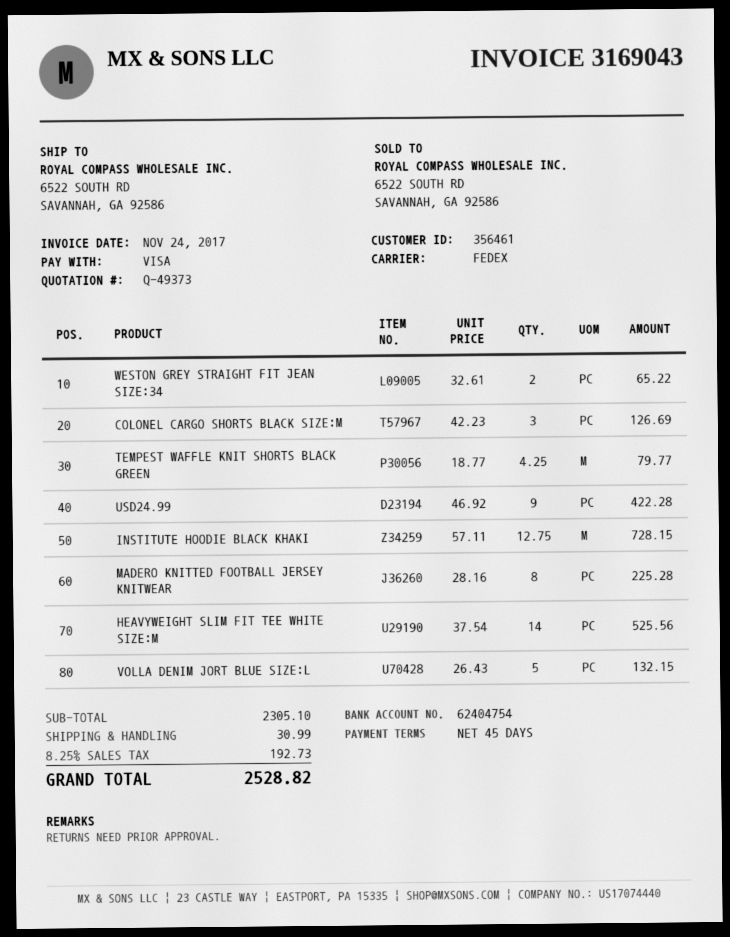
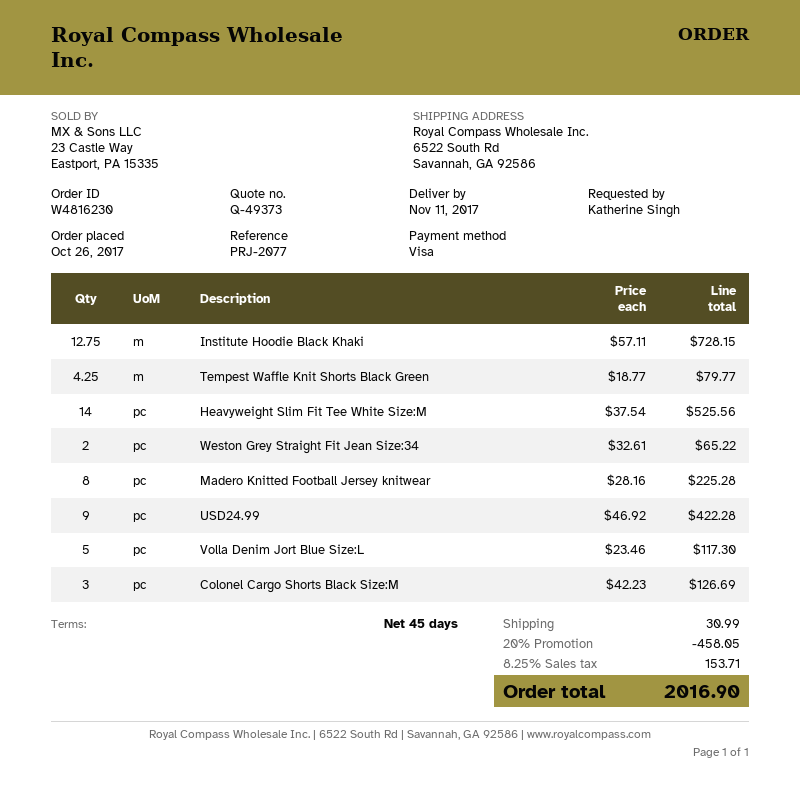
VOLLA DENIM JORT BLUE SIZE:L: 5 x 26.43 = 132.15 -> 5 x 23.46 = 117.30
discount: none -> 20% = 458.05
tax: 8.25% = 192.73 -> 8.25% = 153.71
total: 2528.82 -> 2016.90

